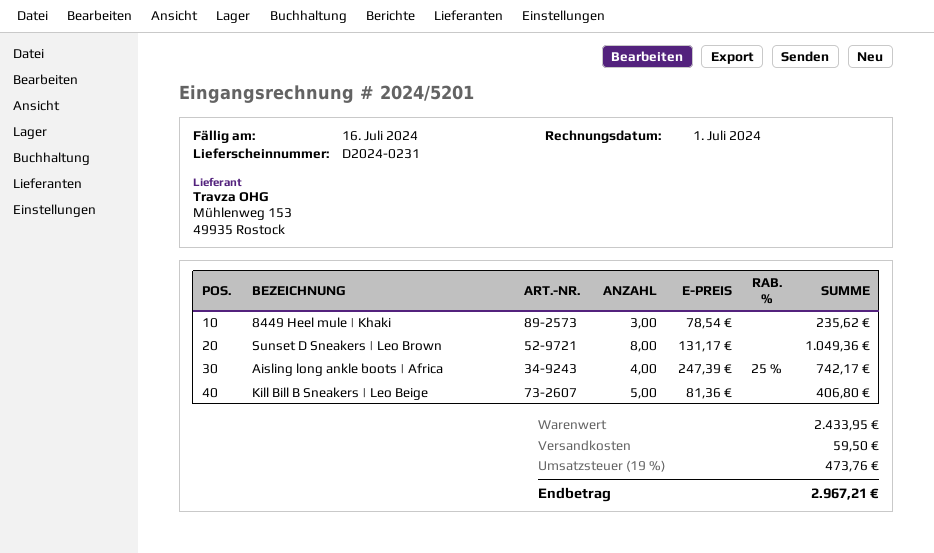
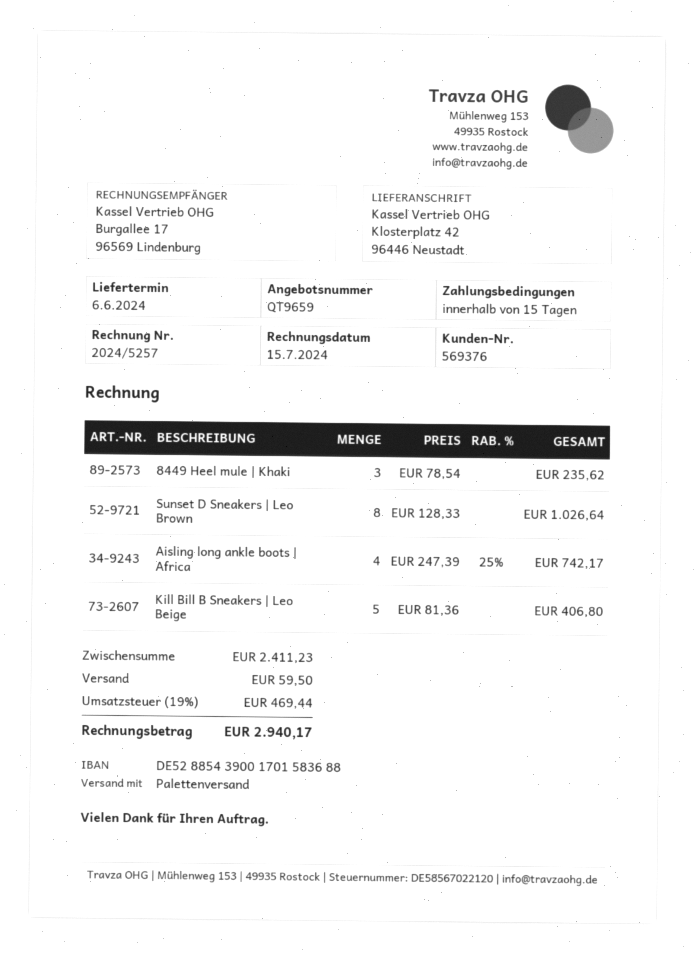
invoice number: 2024/5201 -> 2024/5257
invoice date: 2024-07-01 -> 2024-07-15
Sunset D Sneakers | Leo Brown: 8 x 131.17 = 1049.36 -> 8 x 128.33 = 1026.64
subtotal: 2433.95 -> 2411.23
tax: 19% = 473.76 -> 19% = 469.44
total: 2967.21 -> 2940.17

